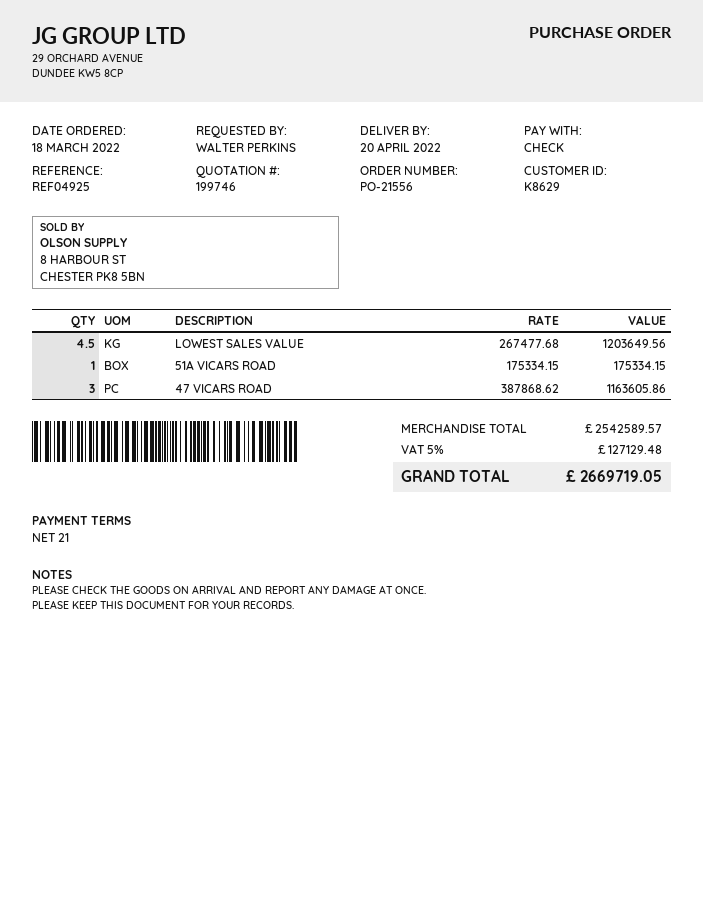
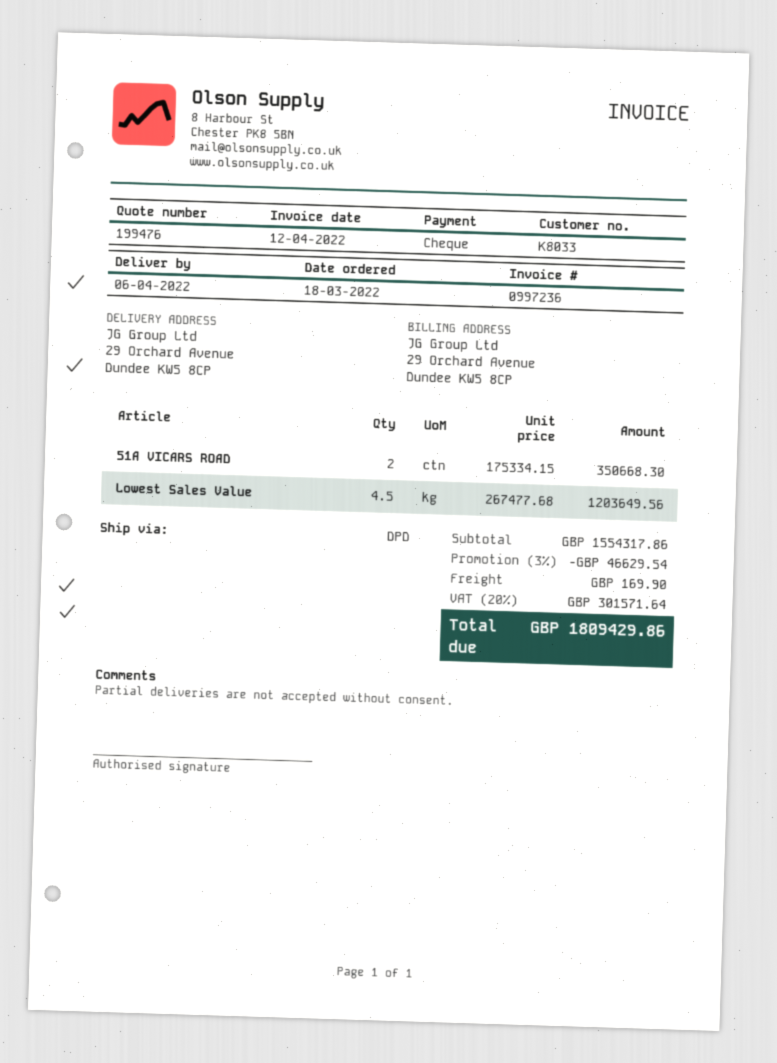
quote number: 199746 -> 199476
delivery date: 2022-04-20 -> 2022-04-06
customer number: K8629 -> K8033
51A VICARS ROAD: 1 x 175334.15 = 175334.15 -> 2 x 175334.15 = 350668.30
47 VICARS ROAD: 3 x 387868.62 = 1163605.86 -> none
subtotal: 2542589.57 -> 1554317.86
discount: none -> 3% = 46629.54
shipping: none -> 169.90
tax: 5% = 127129.48 -> 20% = 301571.64
total: 2669719.05 -> 1809429.86

